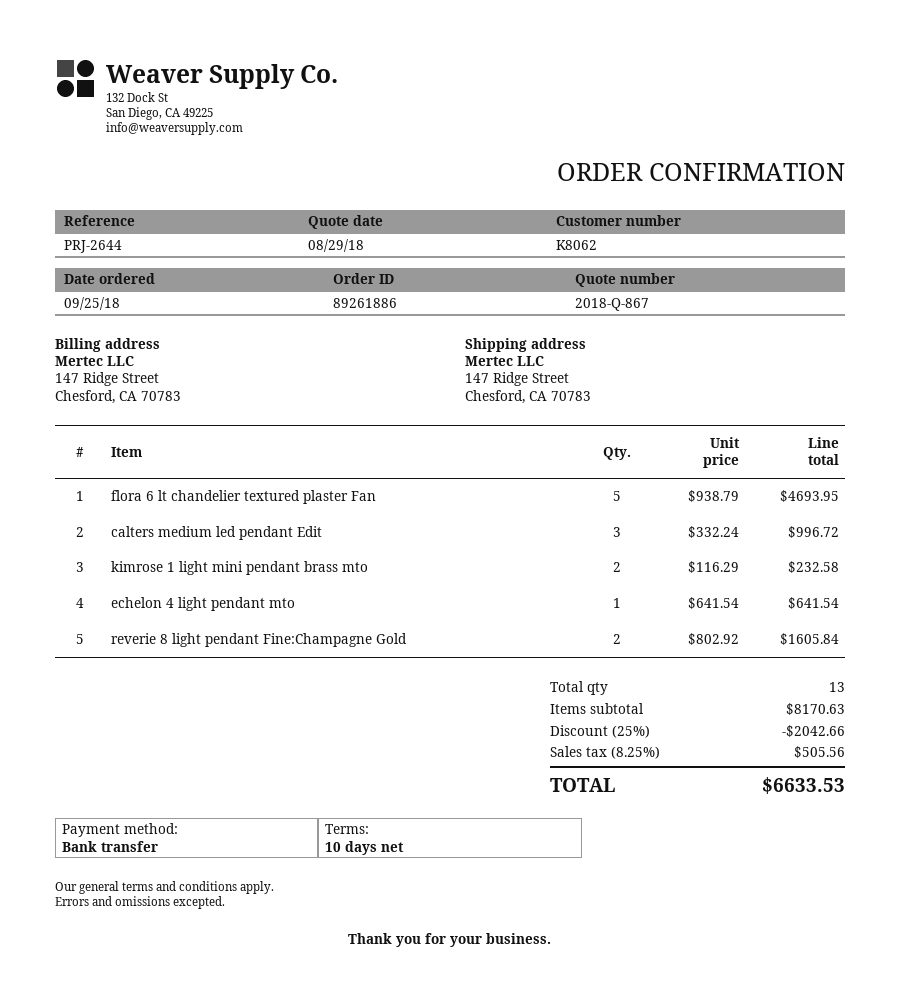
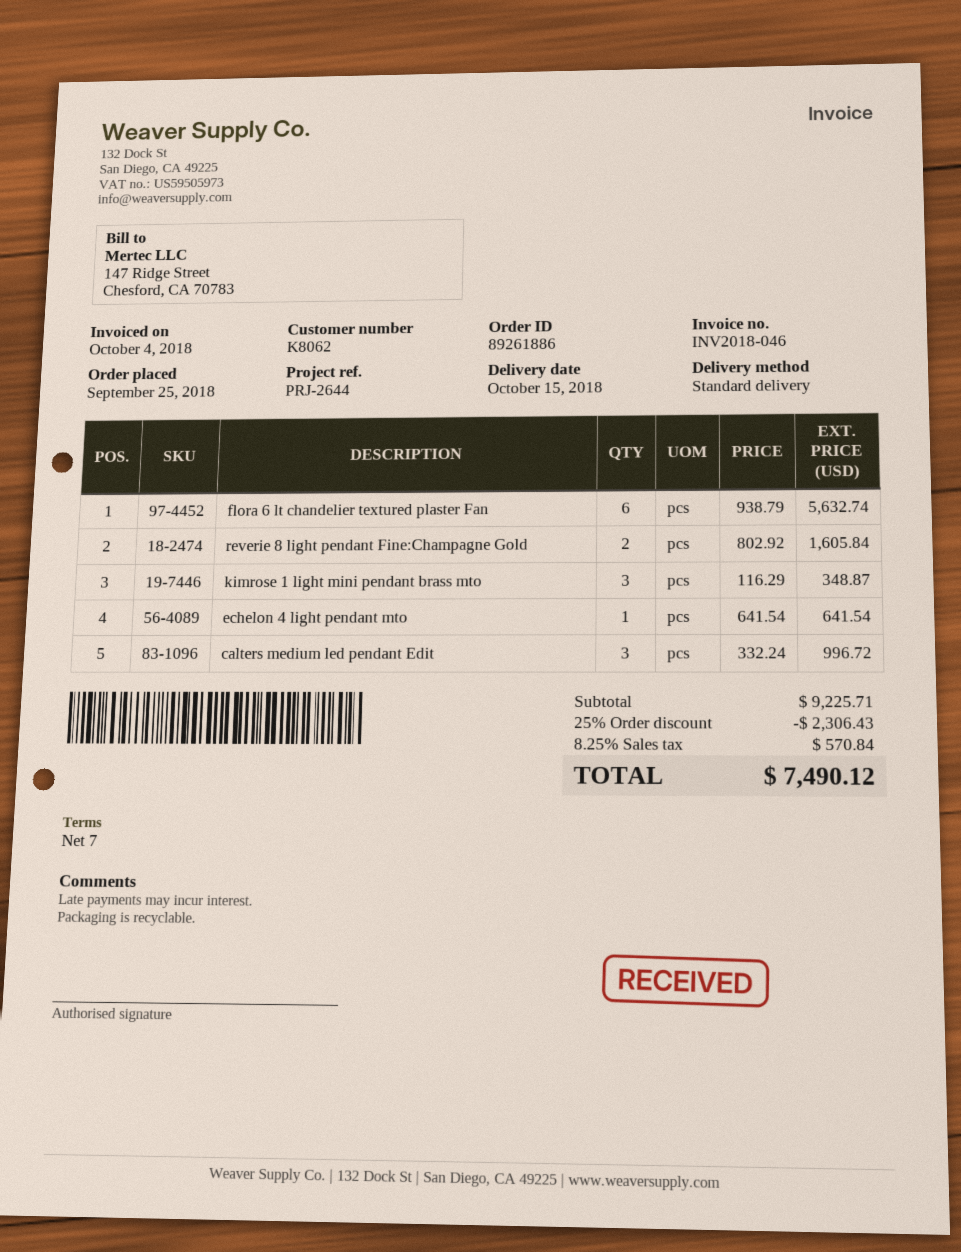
payment terms: 10 days -> 7 days
flora 6 lt chandelier textured plaster Fan: 5 x 938.79 = 4693.95 -> 6 x 938.79 = 5632.74
kimrose 1 light mini pendant brass mto: 2 x 116.29 = 232.58 -> 3 x 116.29 = 348.87
subtotal: 8170.63 -> 9225.71
discount: 25% = 2042.66 -> 25% = 2306.43
tax: 8.25% = 505.56 -> 8.25% = 570.84
total: 6633.53 -> 7490.12

